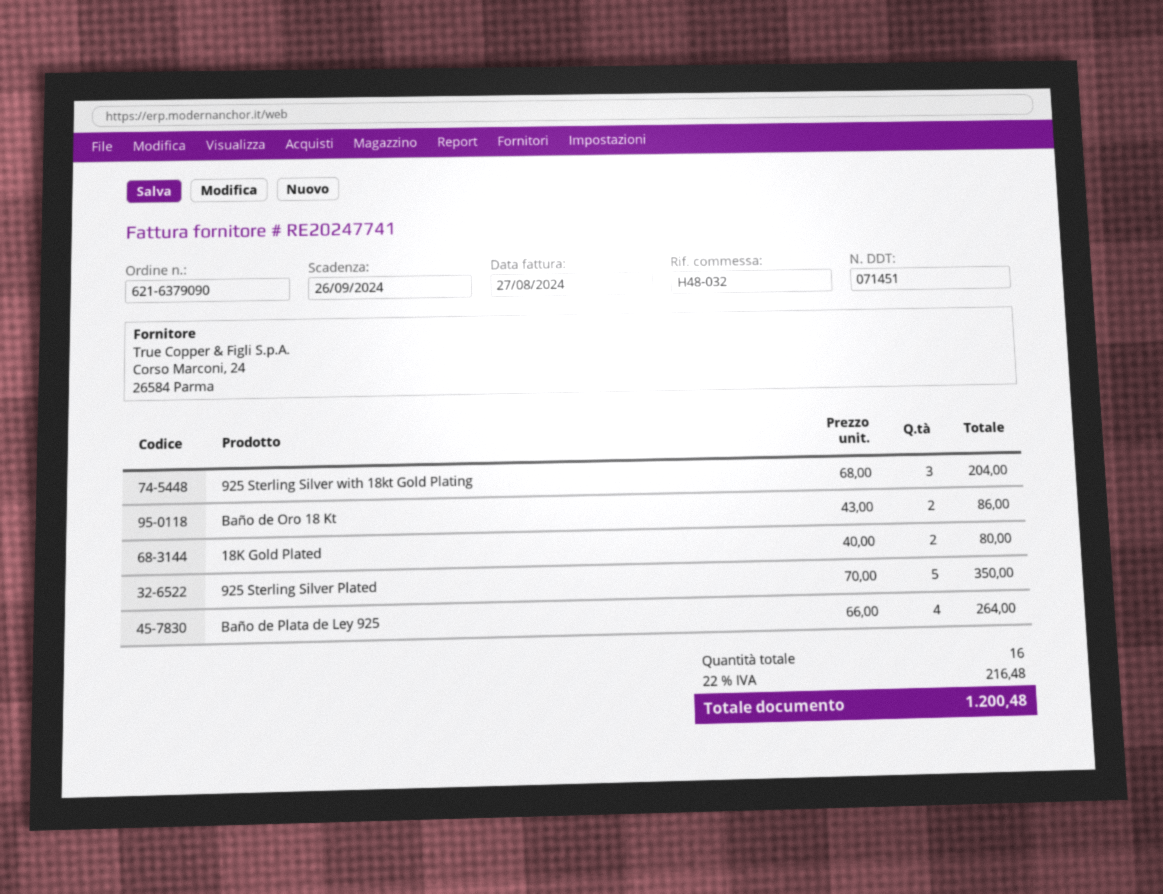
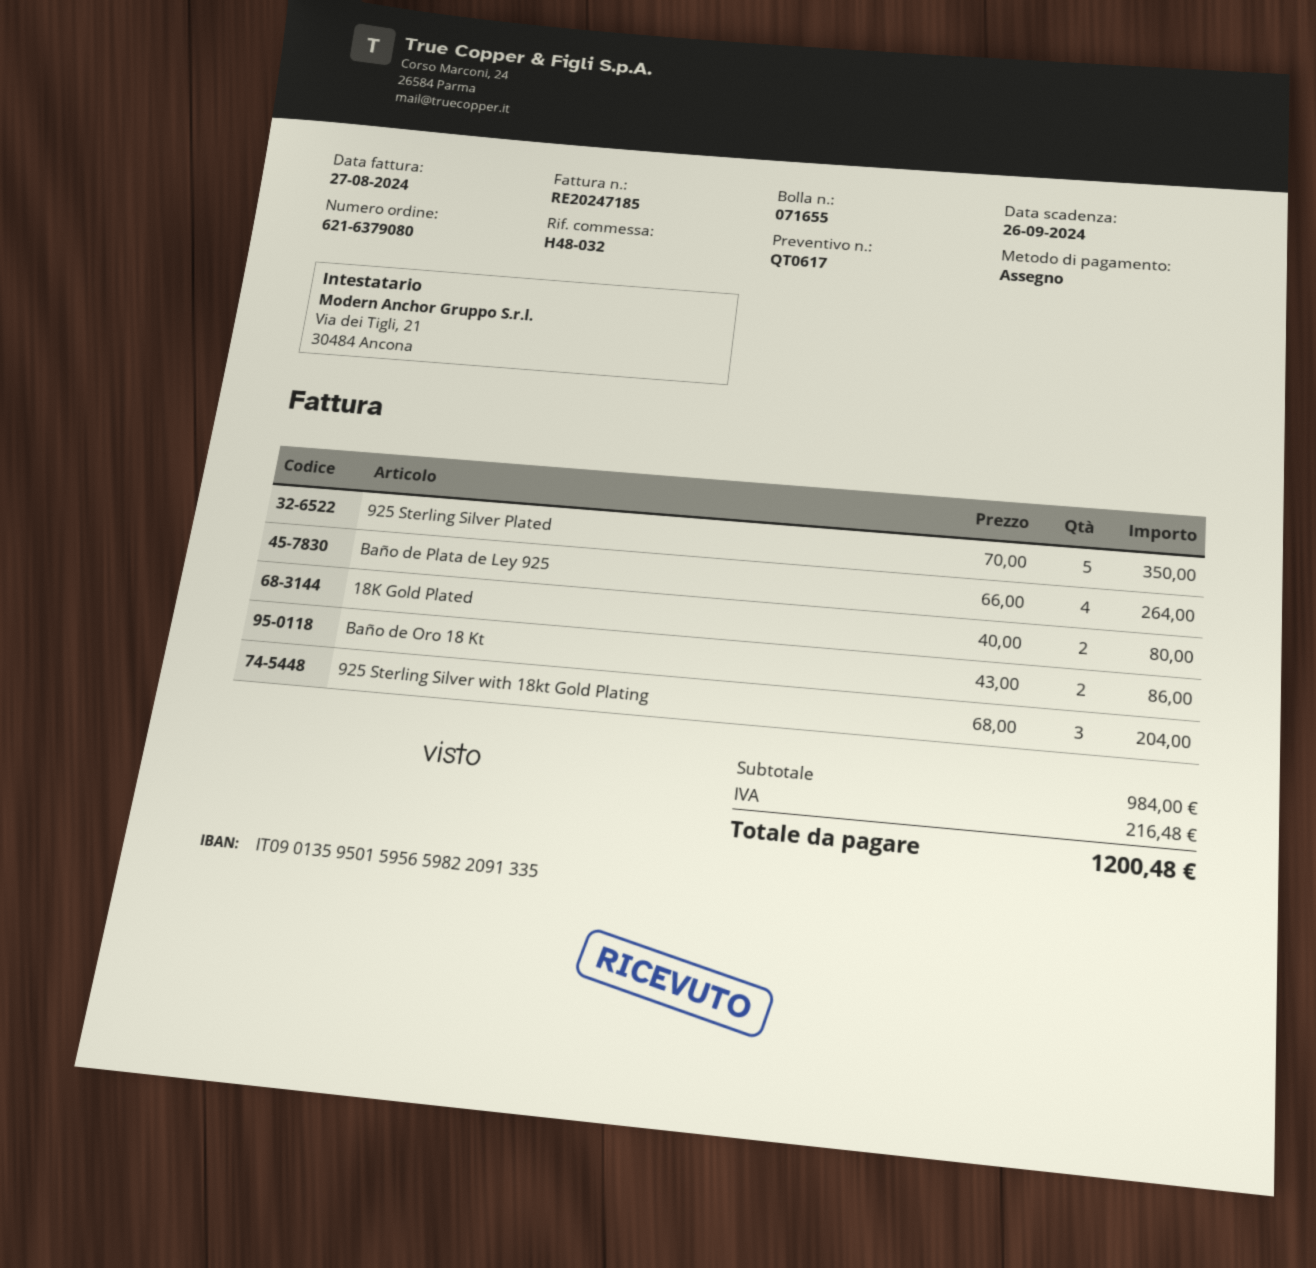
order number: 621-6379090 -> 621-6379080
delivery note number: 071451 -> 071655
invoice number: RE20247741 -> RE20247185

